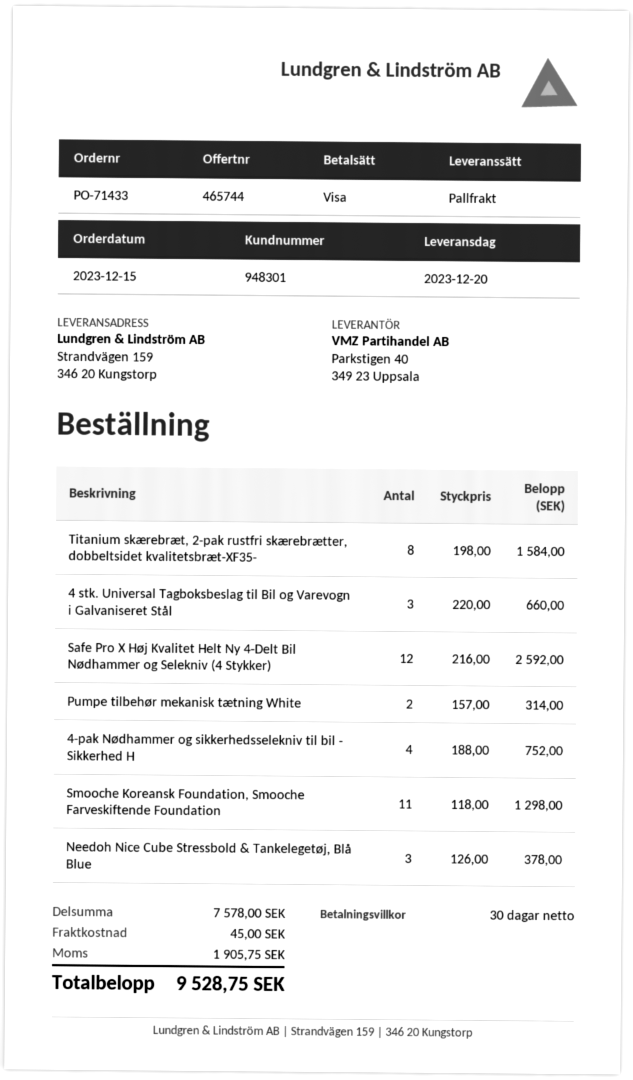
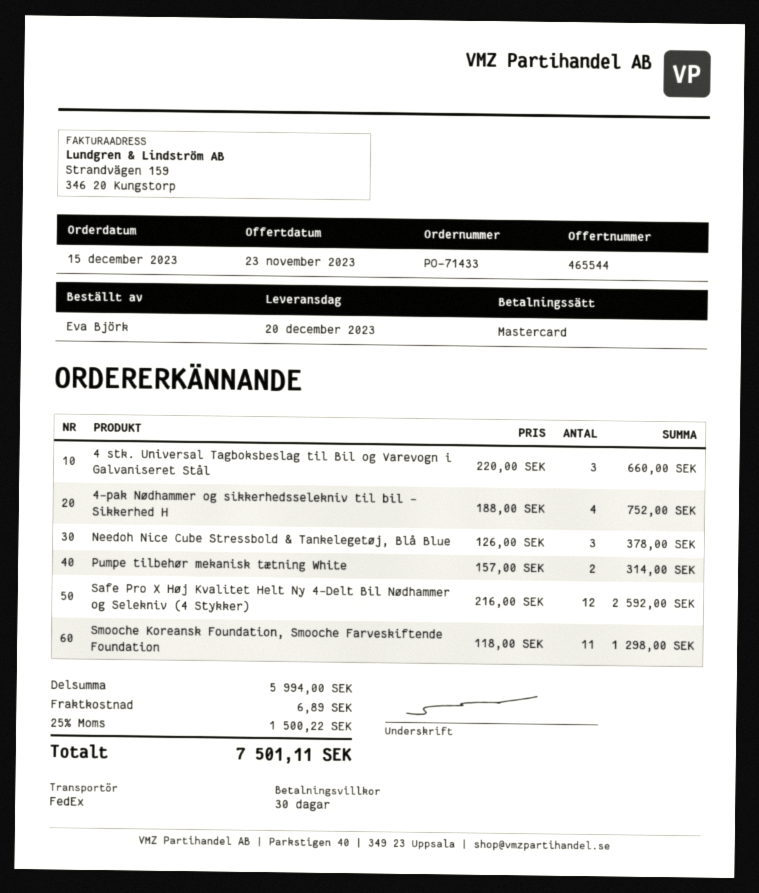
quote number: 465744 -> 465544
payment method: Visa -> Mastercard
shipping method: pallet freight -> FedEx
Titanium skærebræt, 2-pak rustfri skærebrætter, dobbeltsidet kvalitetsbræt-XF35-: 8 x 198.00 = 1584.00 -> none
subtotal: 7578.00 -> 5994.00
shipping: 45.00 -> 6.89
tax: 1905.75 -> 1500.22
total: 9528.75 -> 7501.11

